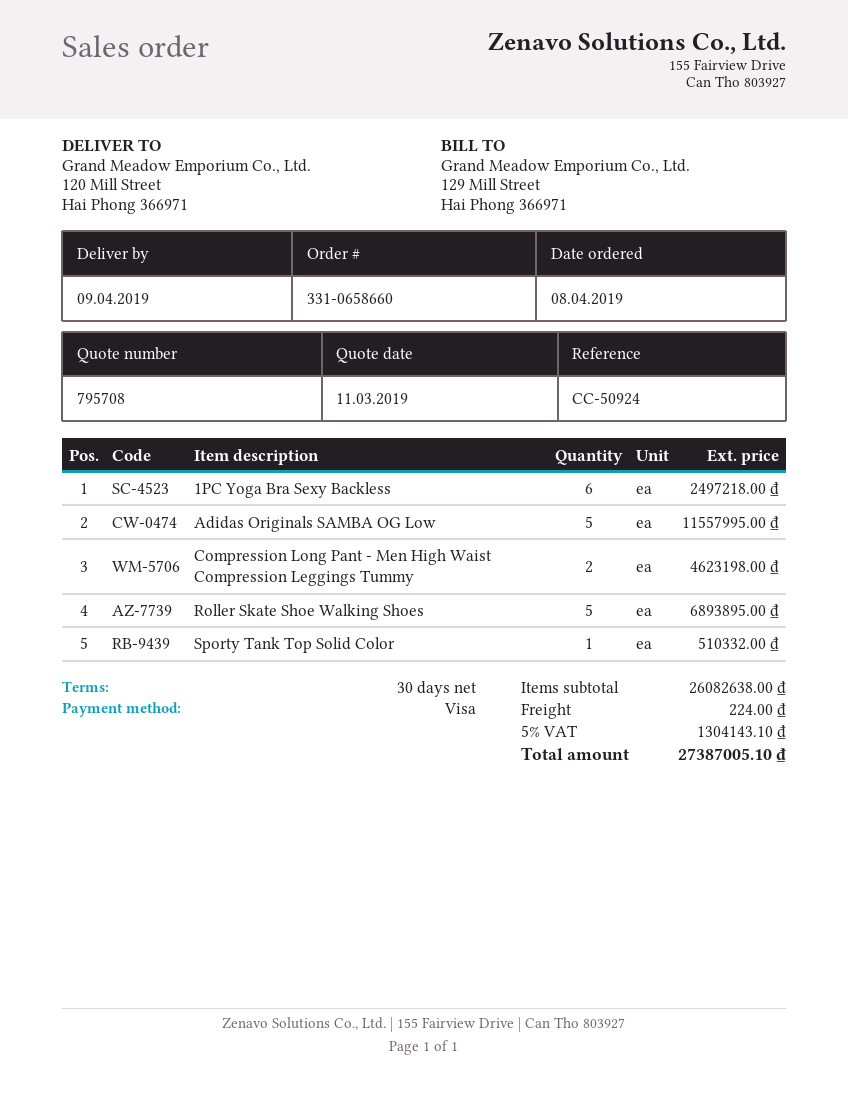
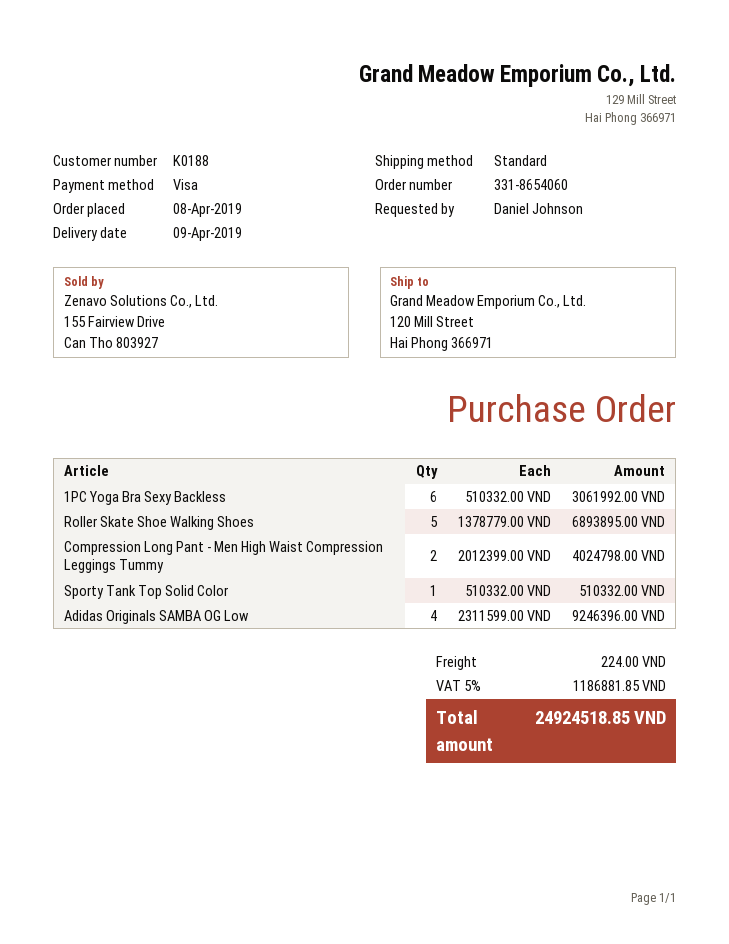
order number: 331-0658660 -> 331-8654060
1PC Yoga Bra Sexy Backless: 6 for 2497218.00 -> 6 for 3061992.00
Adidas Originals SAMBA OG Low: 5 for 11557995.00 -> 4 for 9246396.00
Compression Long Pant - Men High Waist Compression Leggings Tummy: 2 for 4623198.00 -> 2 for 4024798.00
tax: 5% = 1304143.10 -> 5% = 1186881.85
total: 27387005.10 -> 24924518.85

